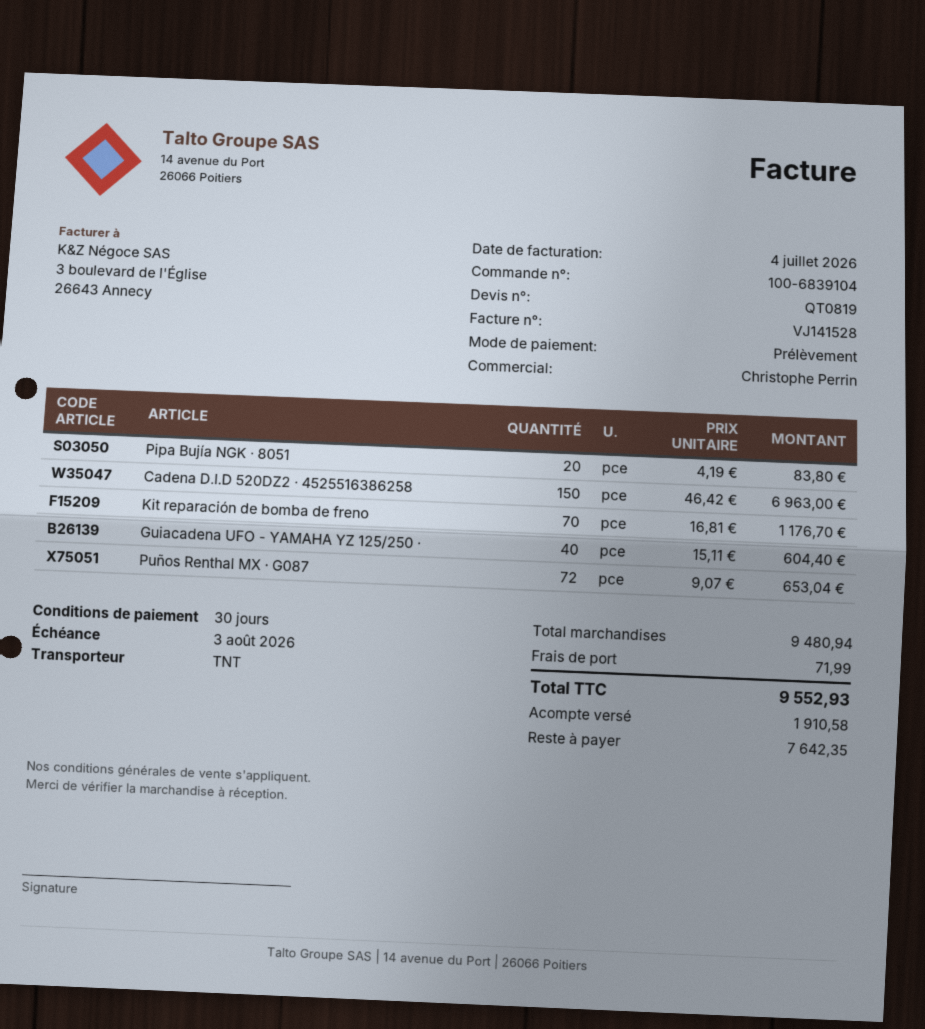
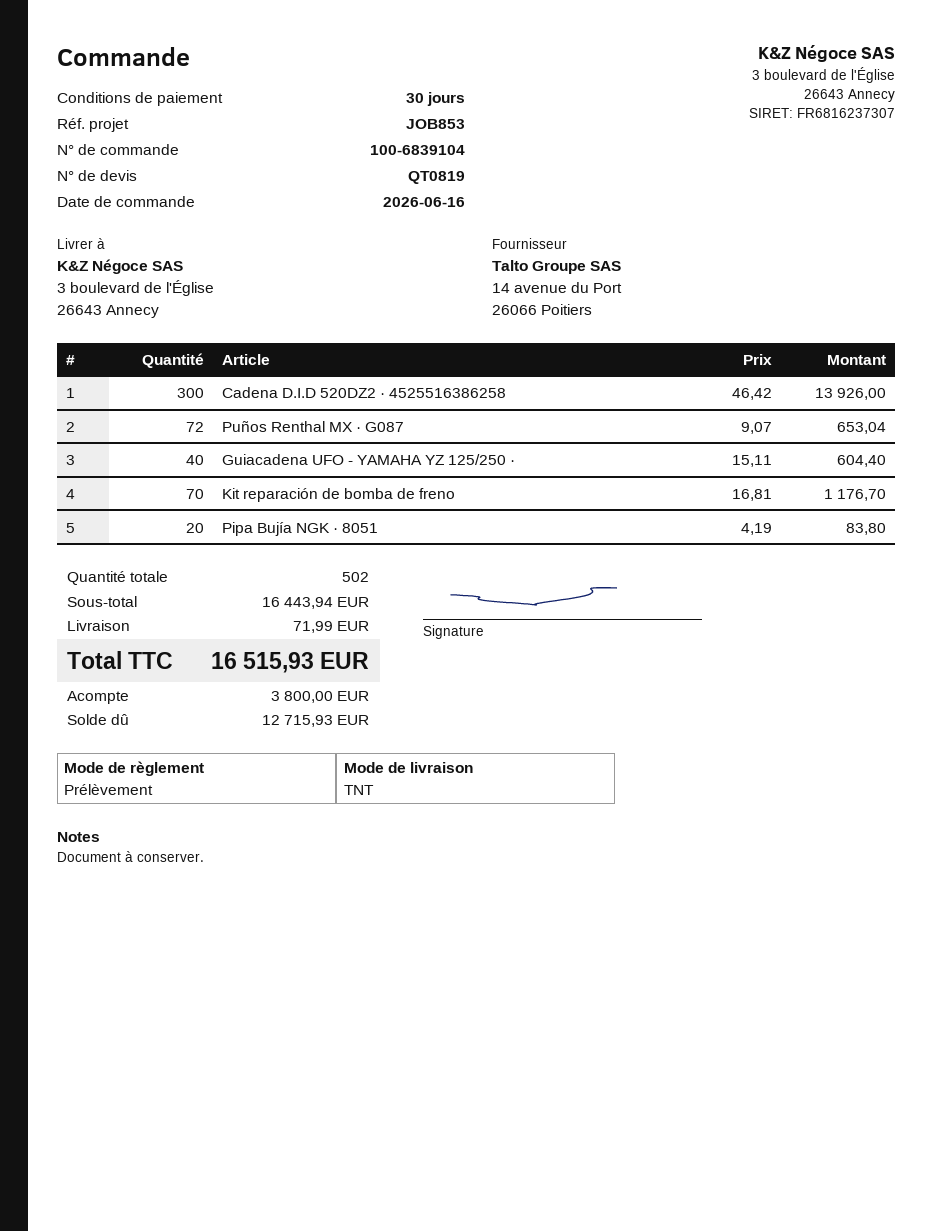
Cadena D.I.D 520DZ2 · 4525516386258: 150 x 46.42 = 6963.00 -> 300 x 46.42 = 13926.00
subtotal: 9480.94 -> 16443.94
total: 9552.93 -> 16515.93
deposit: 1910.58 -> 3800.00
balance: 7642.35 -> 12715.93

